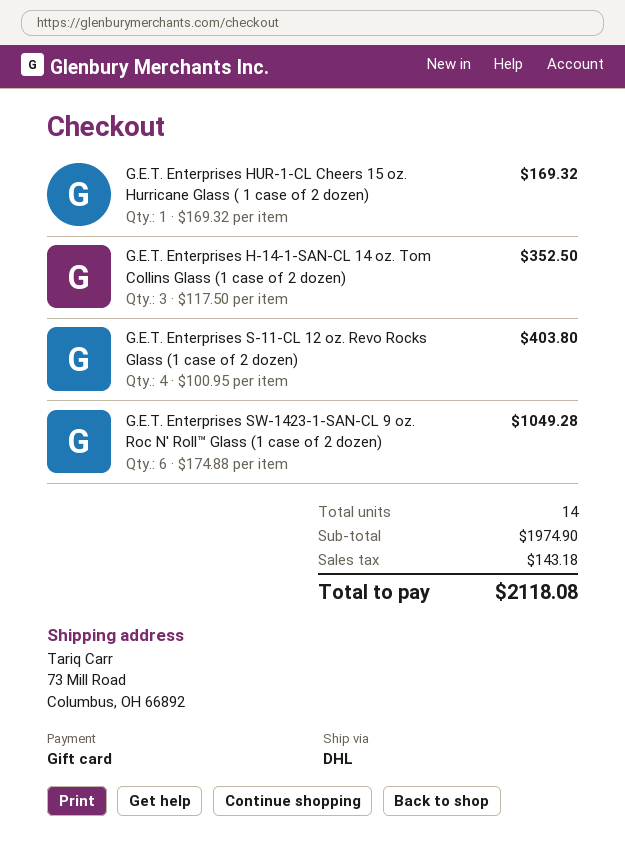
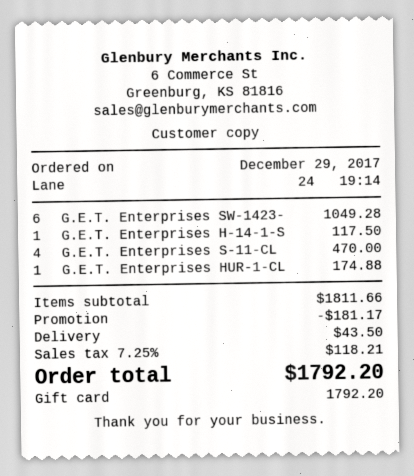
G.E.T. Enterprises HUR-1-CL Cheers 15 oz. Hurricane Glass ( 1 case of 2 dozen): 1 for 169.32 -> 1 for 174.88
G.E.T. Enterprises H-14-1-SAN-CL 14 oz. Tom Collins Glass (1 case of 2 dozen): 3 for 352.50 -> 1 for 117.50
G.E.T. Enterprises S-11-CL 12 oz. Revo Rocks Glass (1 case of 2 dozen): 4 for 403.80 -> 4 for 470.00
subtotal: 1974.90 -> 1811.66
discount: none -> 181.17
shipping: none -> 43.50
tax: 143.18 -> 118.21
total: 2118.08 -> 1792.20

